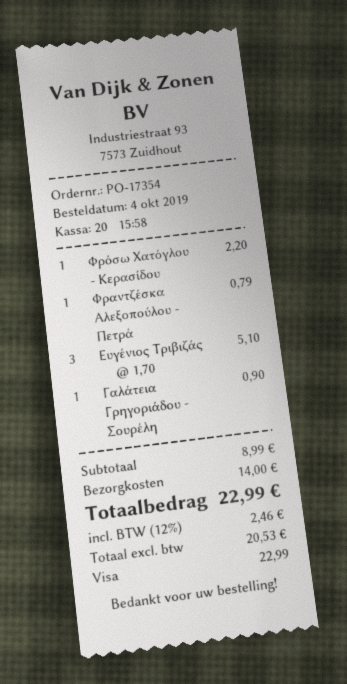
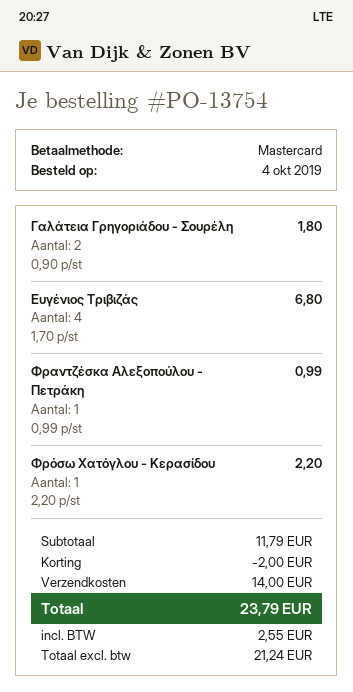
order number: PO-17354 -> PO-13754
payment method: Visa -> Mastercard
Φραντζέσκα Αλεξοπούλου - Πετρά: 1 x 0.79 = 0.79 -> 1 x 0.99 = 0.99
Ευγένιος Τριβιζάς: 3 x 1.70 = 5.10 -> 4 x 1.70 = 6.80
Γαλάτεια Γρηγοριάδου - Σουρέλη: 1 x 0.90 = 0.90 -> 2 x 0.90 = 1.80
subtotal: 8.99 -> 11.79
discount: none -> 2.00
net: 20.53 -> 21.24
tax: 2.46 -> 2.55
total: 22.99 -> 23.79

